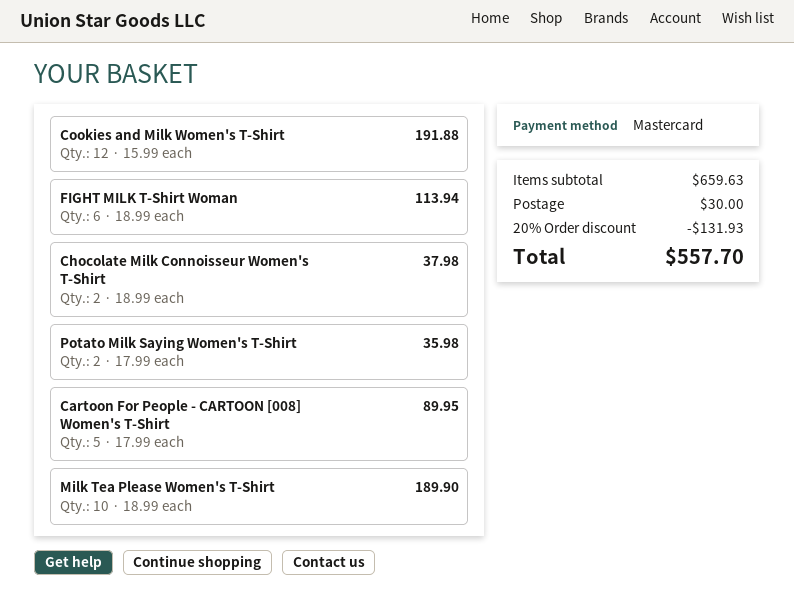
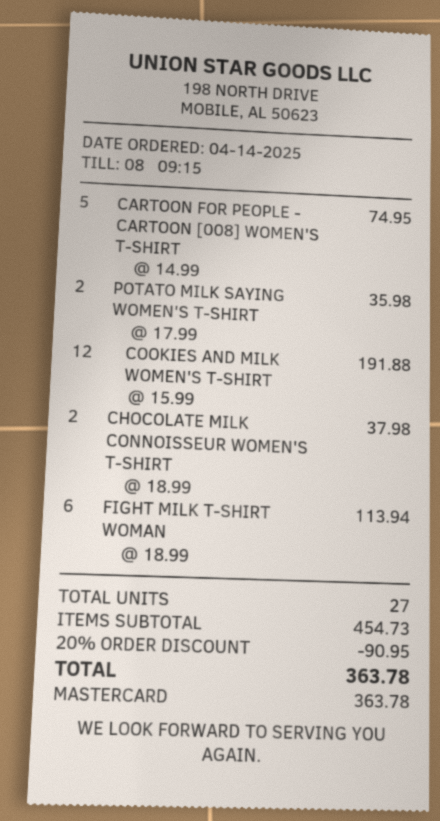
Cartoon For People - CARTOON [008] Women's T-Shirt: 5 x 17.99 = 89.95 -> 5 x 14.99 = 74.95
Milk Tea Please Women's T-Shirt: 10 x 18.99 = 189.90 -> none
subtotal: 659.63 -> 454.73
discount: 20% = 131.93 -> 20% = 90.95
shipping: 30.00 -> none
total: 557.70 -> 363.78

